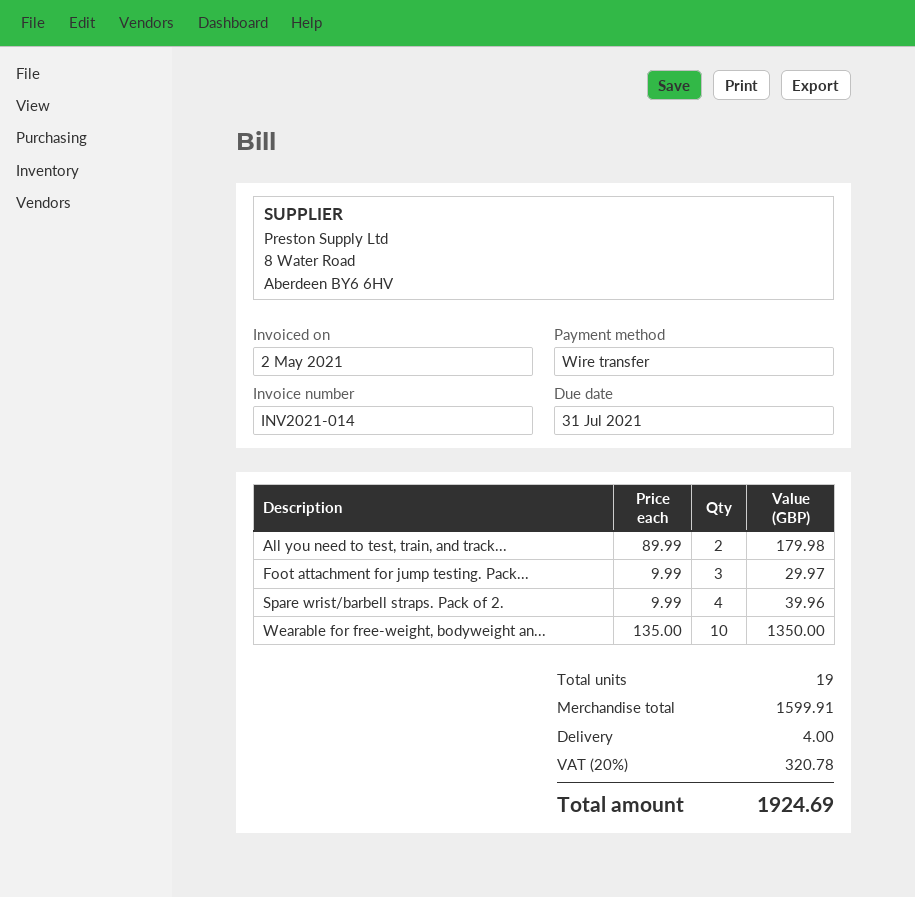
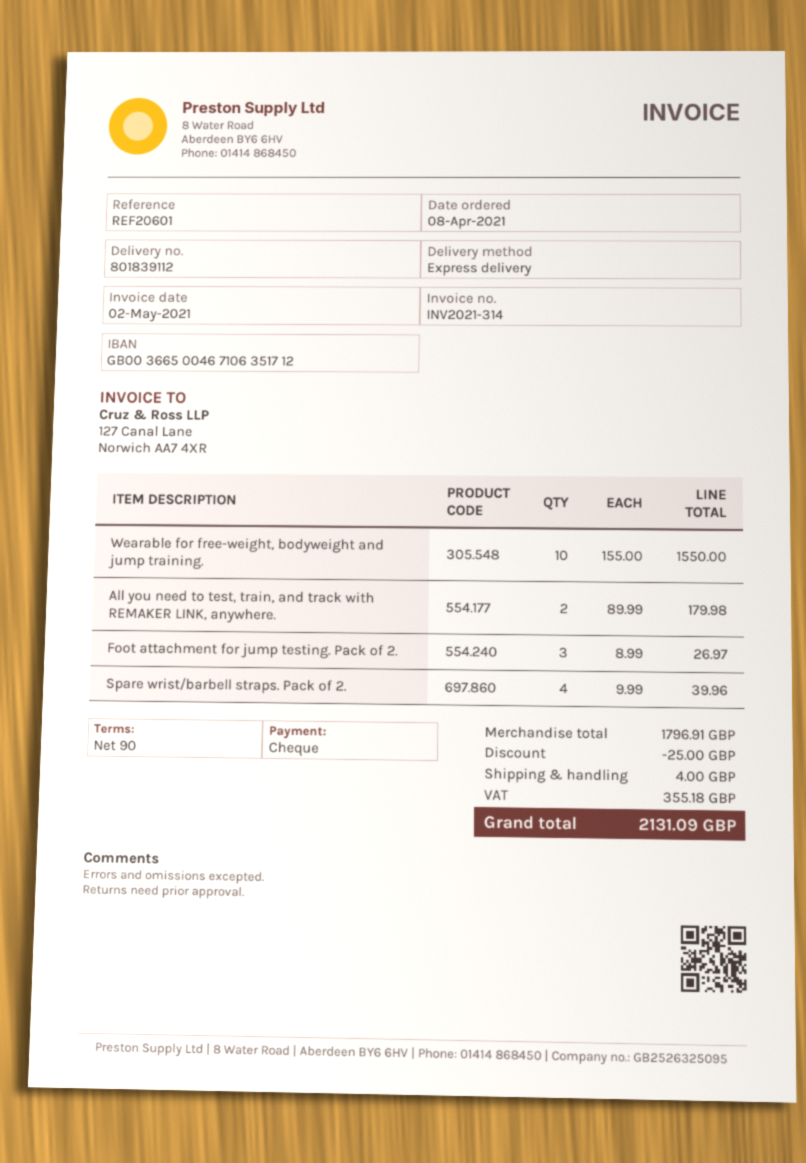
invoice number: INV2021-014 -> INV2021-314
payment method: bank transfer -> cheque
Foot attachment for jump testing. Pack...: 3 x 9.99 = 29.97 -> 3 x 8.99 = 26.97
Wearable for free-weight, bodyweight an...: 10 x 135.00 = 1350.00 -> 10 x 155.00 = 1550.00
subtotal: 1599.91 -> 1796.91
discount: none -> 25.00
tax: 320.78 -> 355.18
total: 1924.69 -> 2131.09

